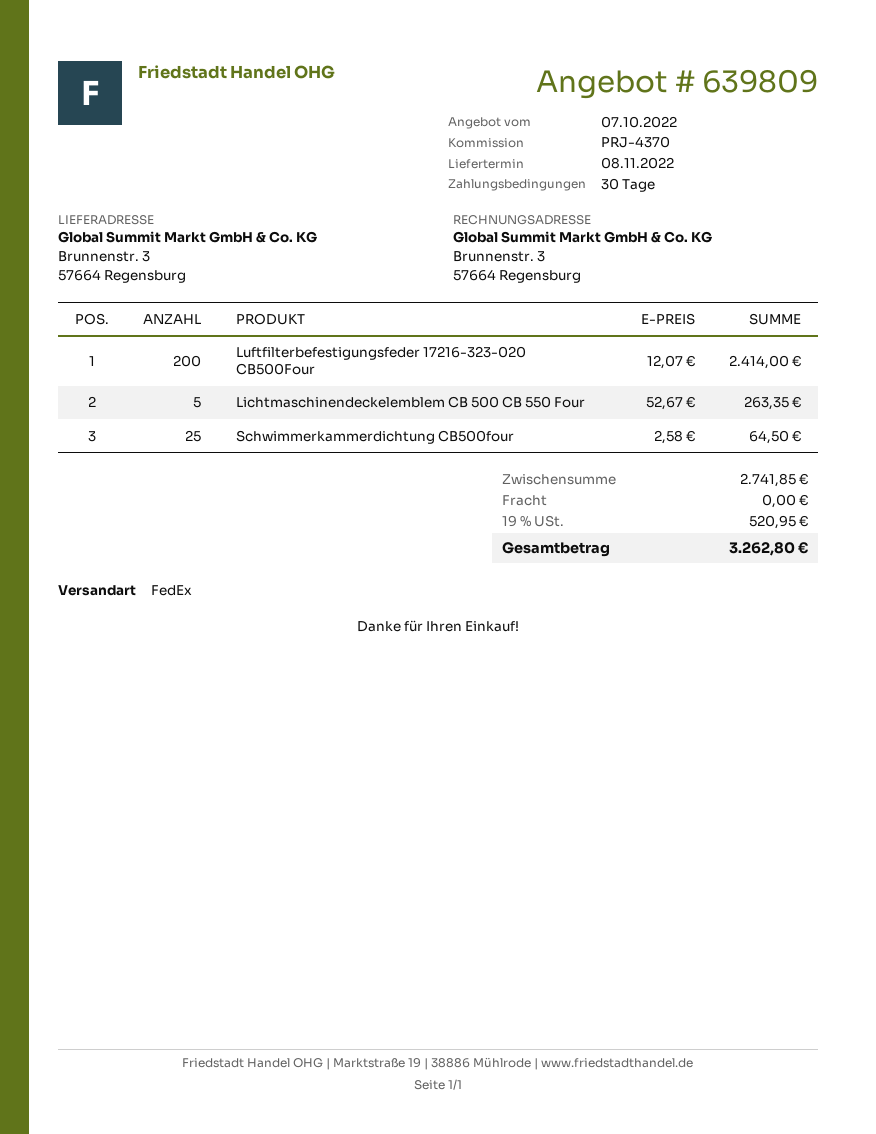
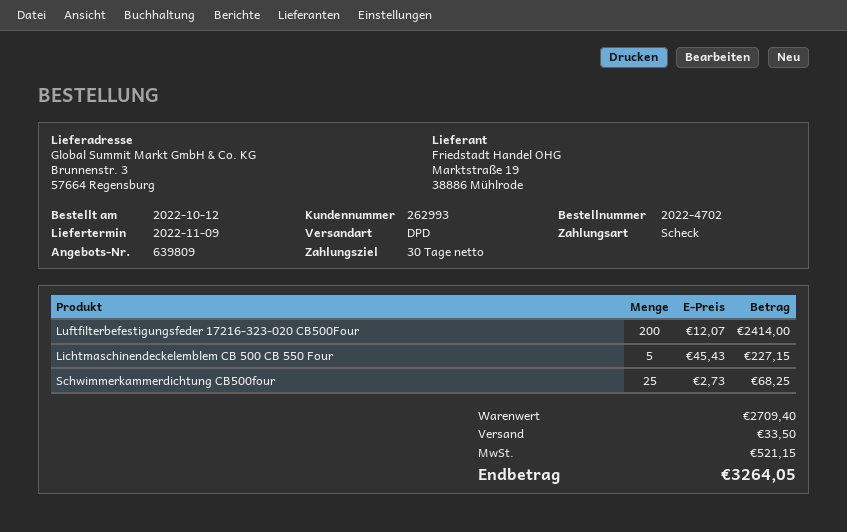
delivery date: 2022-11-08 -> 2022-11-09
shipping method: FedEx -> DPD
Lichtmaschinendeckelemblem CB 500 CB 550 Four: 5 x 52.67 = 263.35 -> 5 x 45.43 = 227.15
Schwimmerkammerdichtung CB500four: 25 x 2.58 = 64.50 -> 25 x 2.73 = 68.25
subtotal: 2741.85 -> 2709.40
shipping: 0.00 -> 33.50
tax: 520.95 -> 521.15
total: 3262.80 -> 3264.05

